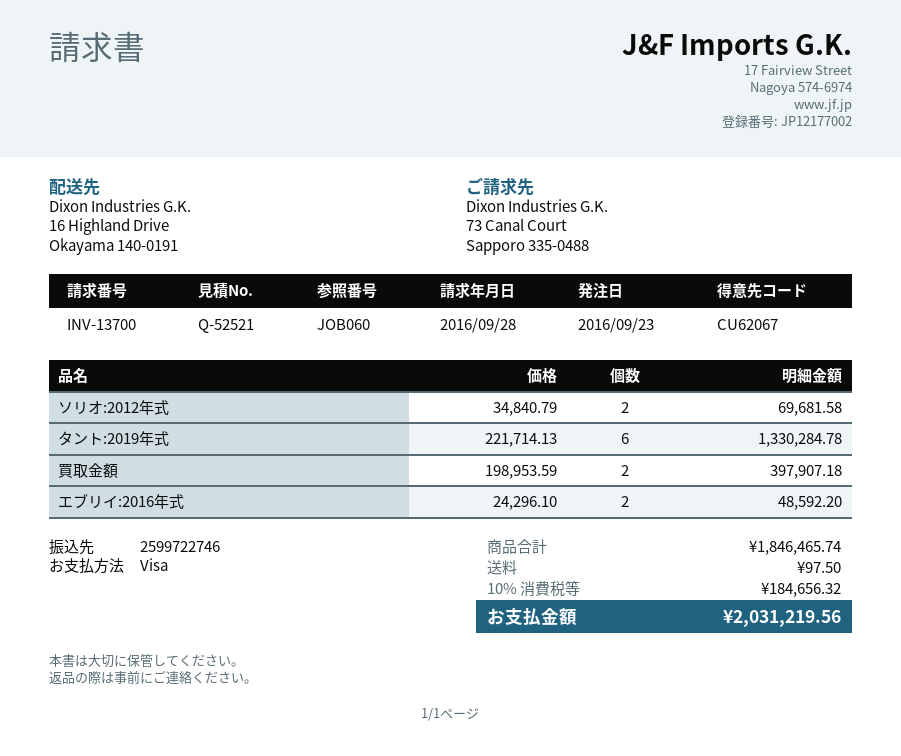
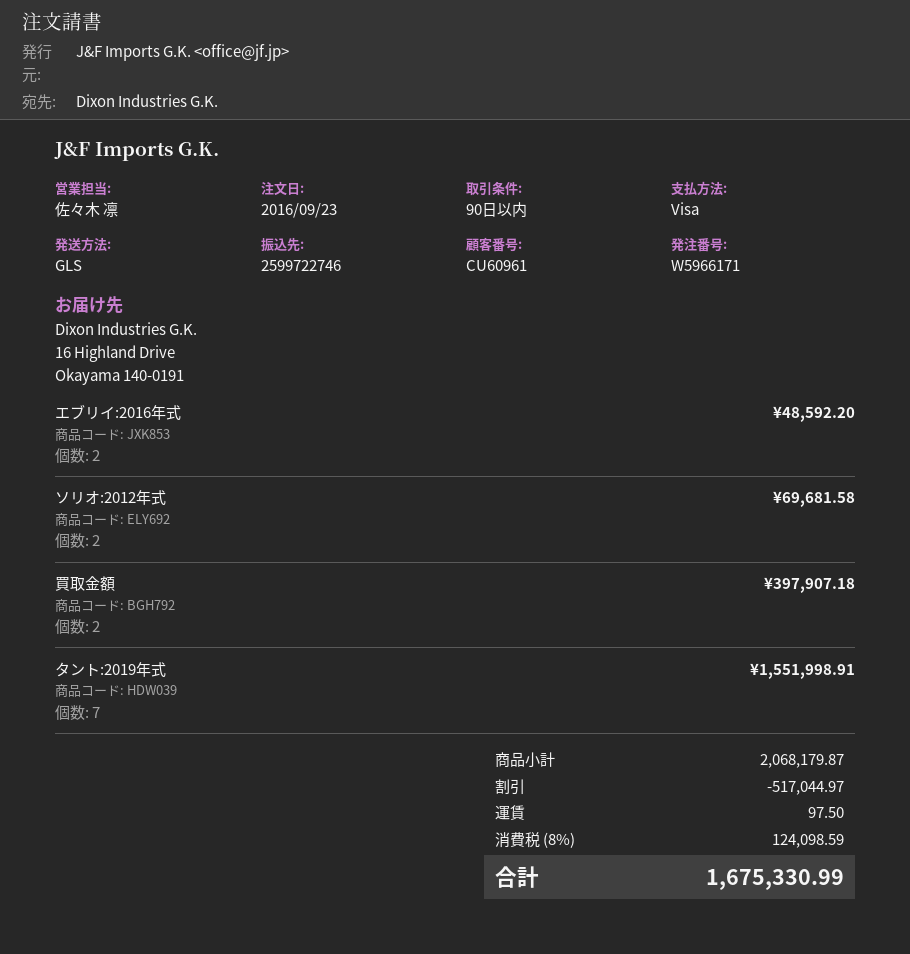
customer number: CU62067 -> CU60961
タント:2019年式: 6 for 1330284.78 -> 7 for 1551998.91
subtotal: 1846465.74 -> 2068179.87
discount: none -> 517044.97
tax: 10% = 184656.32 -> 8% = 124098.59
total: 2031219.56 -> 1675330.99

